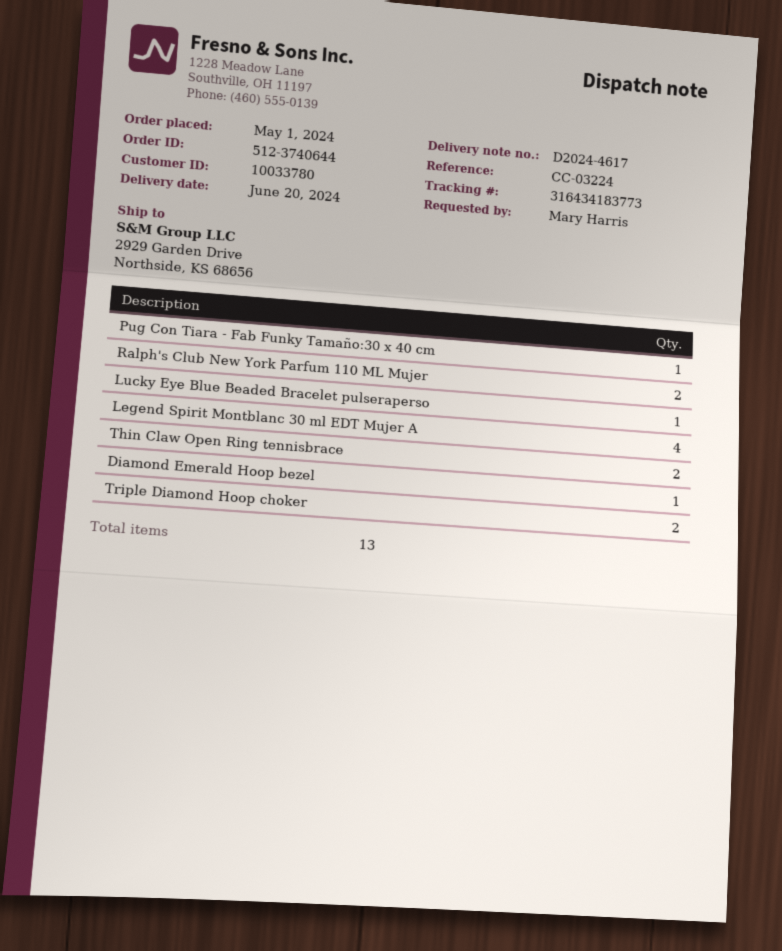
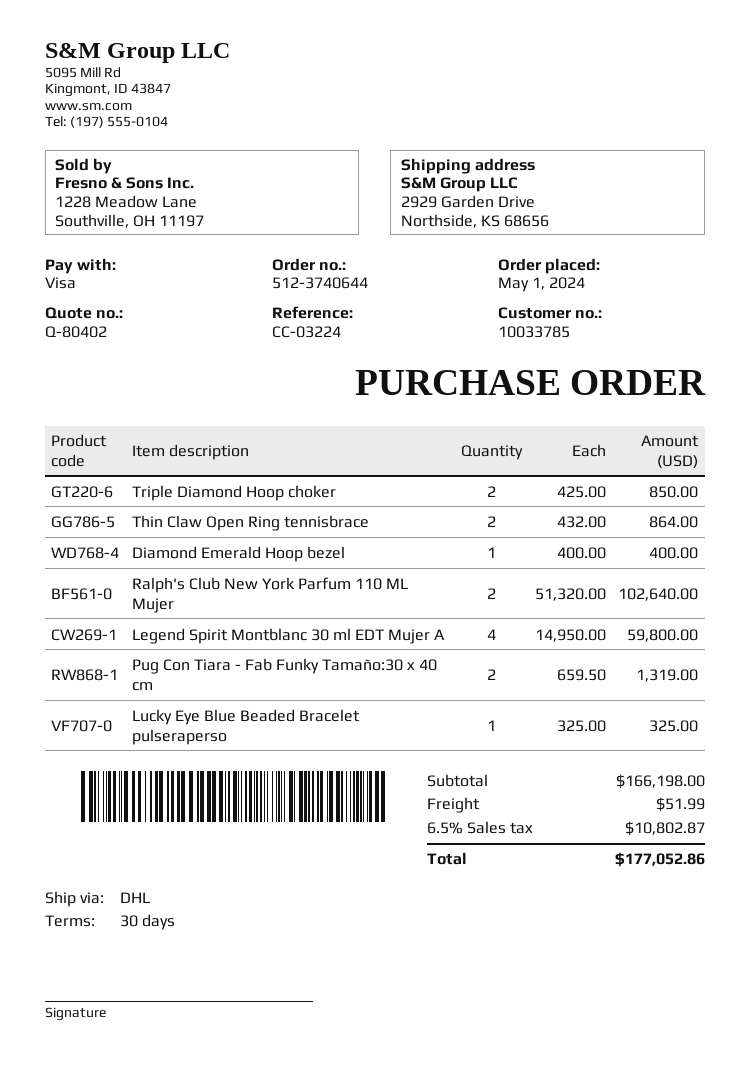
customer number: 10033780 -> 10033785
Pug Con Tiara - Fab Funky Tamaño:30 x 40 cm: 1 -> 2

